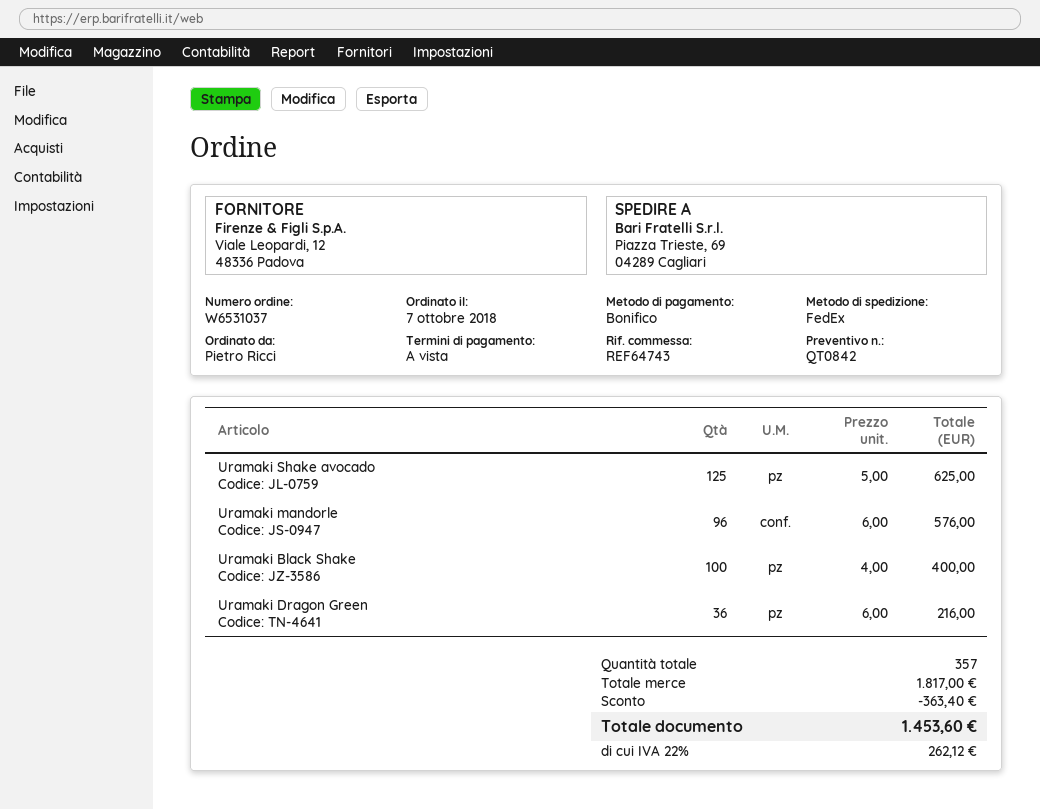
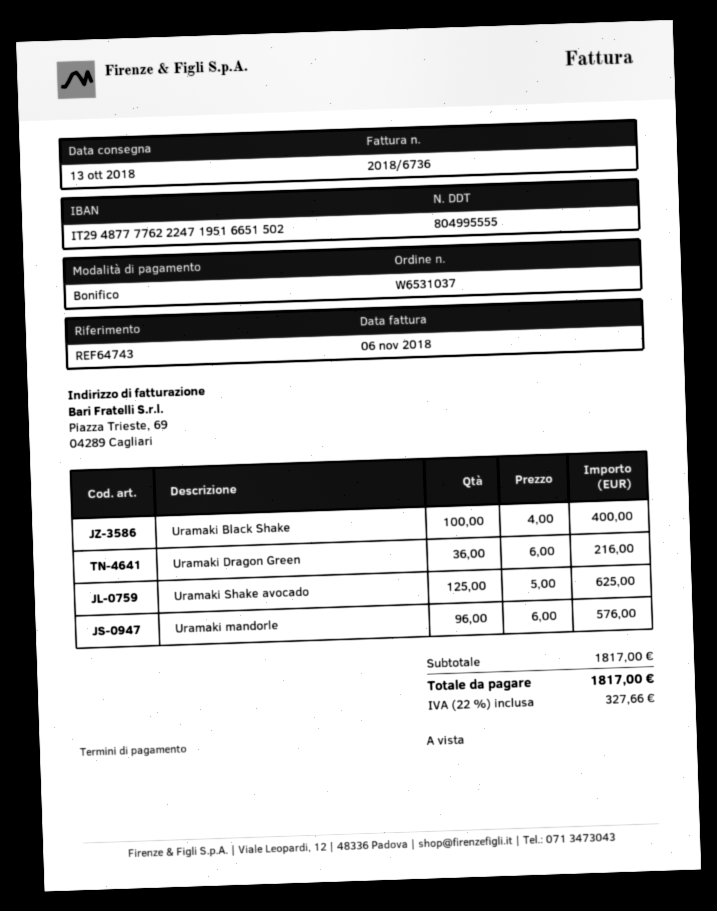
discount: 363.40 -> none
tax: 22% = 262.12 -> 22% = 327.66
total: 1453.60 -> 1817.00

